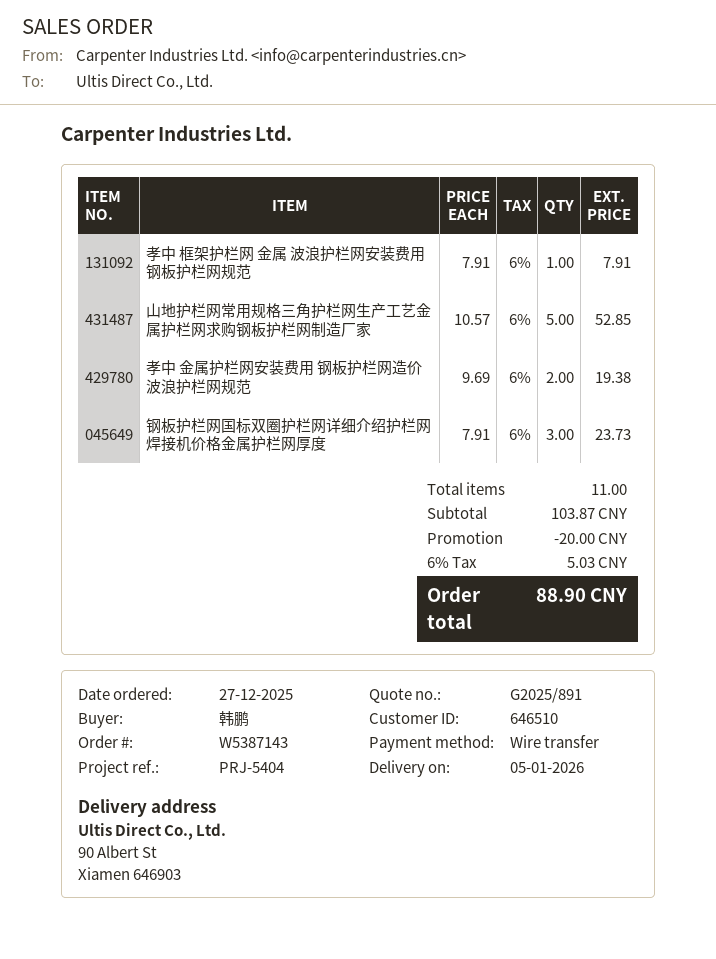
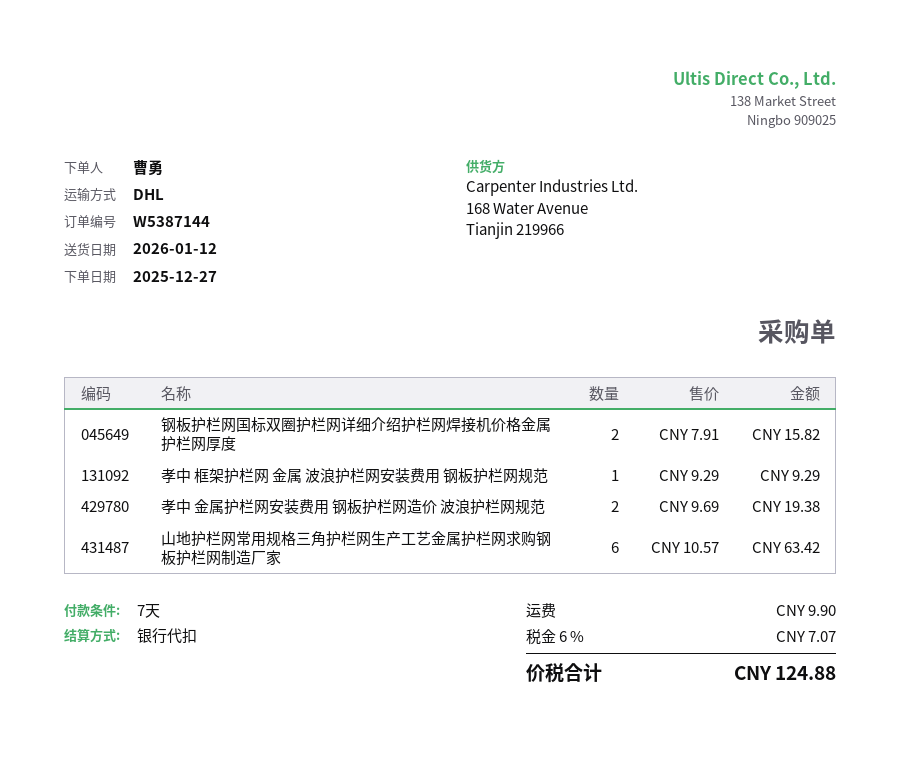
order number: W5387143 -> W5387144
delivery date: 2026-01-05 -> 2026-01-12
ordered by: 韩鹏 -> 曹勇
payment method: bank transfer -> direct debit
孝中 框架护栏网 金属 波浪护栏网安装费用 钢板护栏网规范: 1 x 7.91 = 7.91 -> 1 x 9.29 = 9.29
山地护栏网常用规格三角护栏网生产工艺金属护栏网求购钢板护栏网制造厂家: 5 x 10.57 = 52.85 -> 6 x 10.57 = 63.42
钢板护栏网国标双圈护栏网详细介绍护栏网焊接机价格金属护栏网厚度: 3 x 7.91 = 23.73 -> 2 x 7.91 = 15.82
discount: 20.00 -> none
shipping: none -> 9.90
tax: 6% = 5.03 -> 6% = 7.07
total: 88.90 -> 124.88

